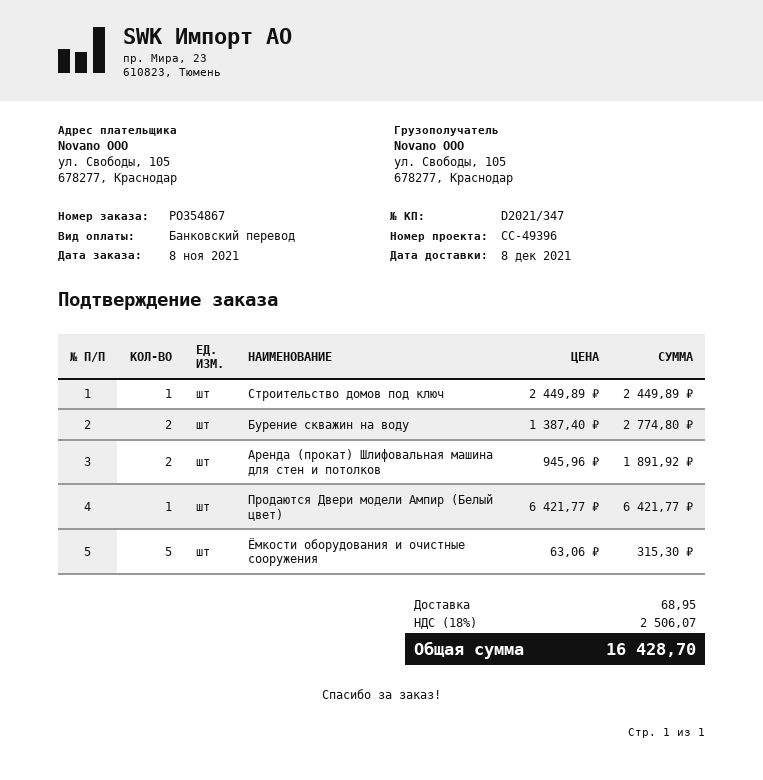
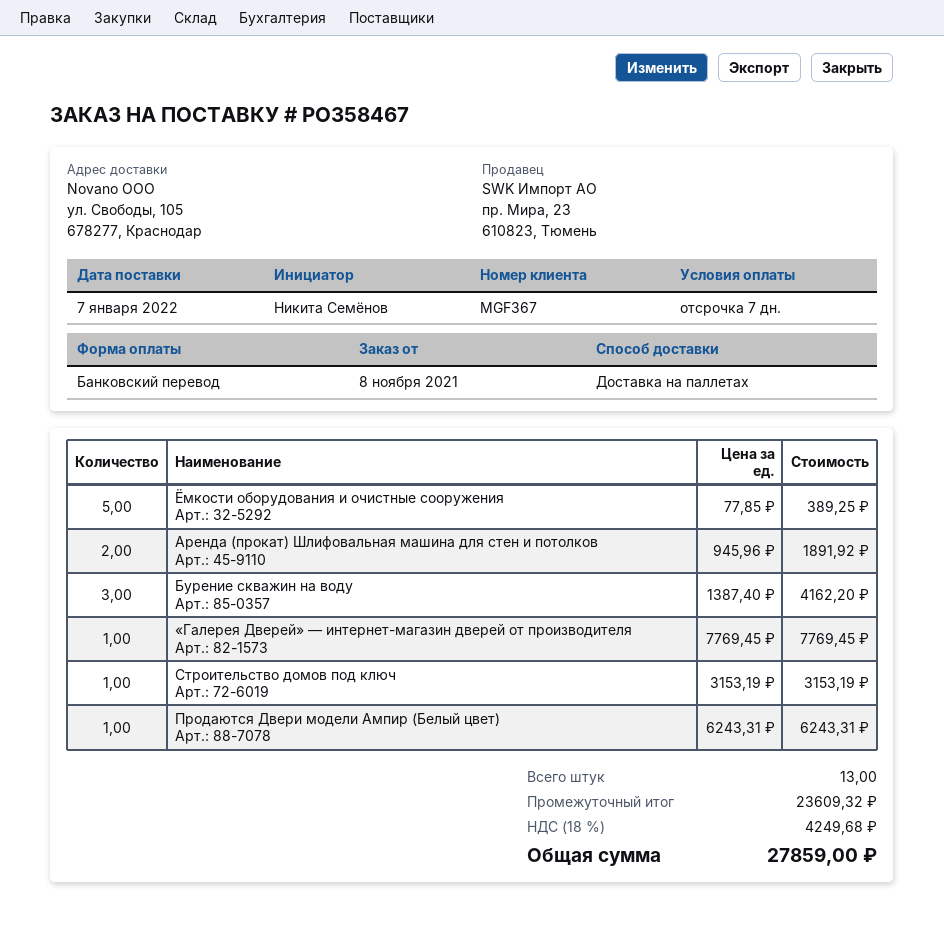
order number: PO354867 -> PO358467
delivery date: 2021-12-08 -> 2022-01-07
Строительство домов под ключ: 1 x 2449.89 = 2449.89 -> 1 x 3153.19 = 3153.19
Бурение скважин на воду: 2 x 1387.40 = 2774.80 -> 3 x 1387.40 = 4162.20
Продаются Двери модели Ампир (Белый цвет): 1 x 6421.77 = 6421.77 -> 1 x 6243.31 = 6243.31
Ёмкости оборудования и очистные сооружения: 5 x 63.06 = 315.30 -> 5 x 77.85 = 389.25
«Галерея Дверей» — интернет-магазин дверей от производителя: none -> 1 x 7769.45 = 7769.45
shipping: 68.95 -> none
tax: 18% = 2506.07 -> 18% = 4249.68
total: 16428.70 -> 27859.00

